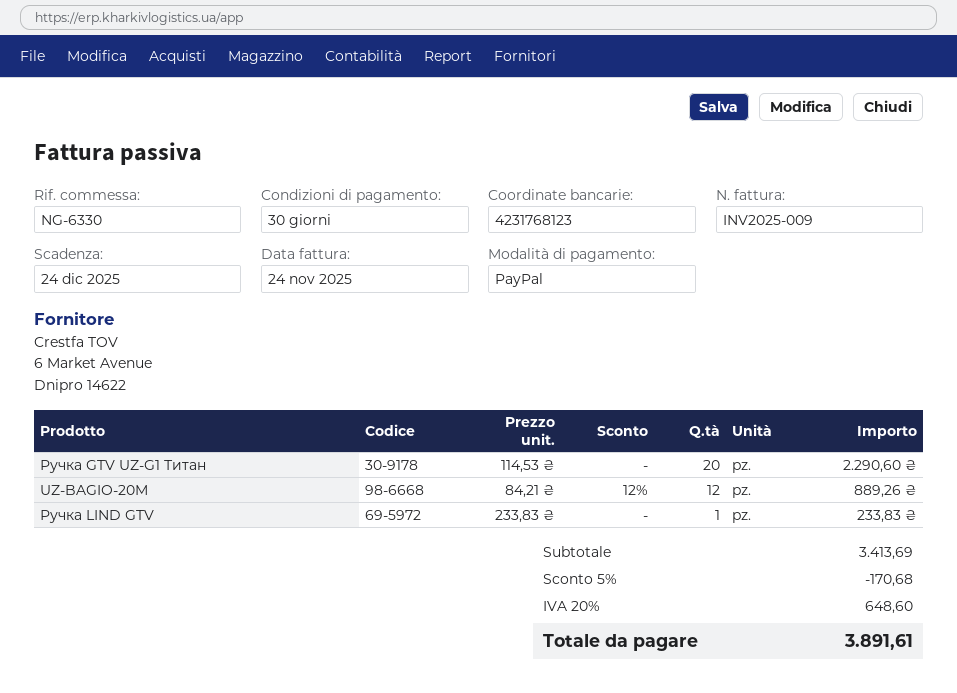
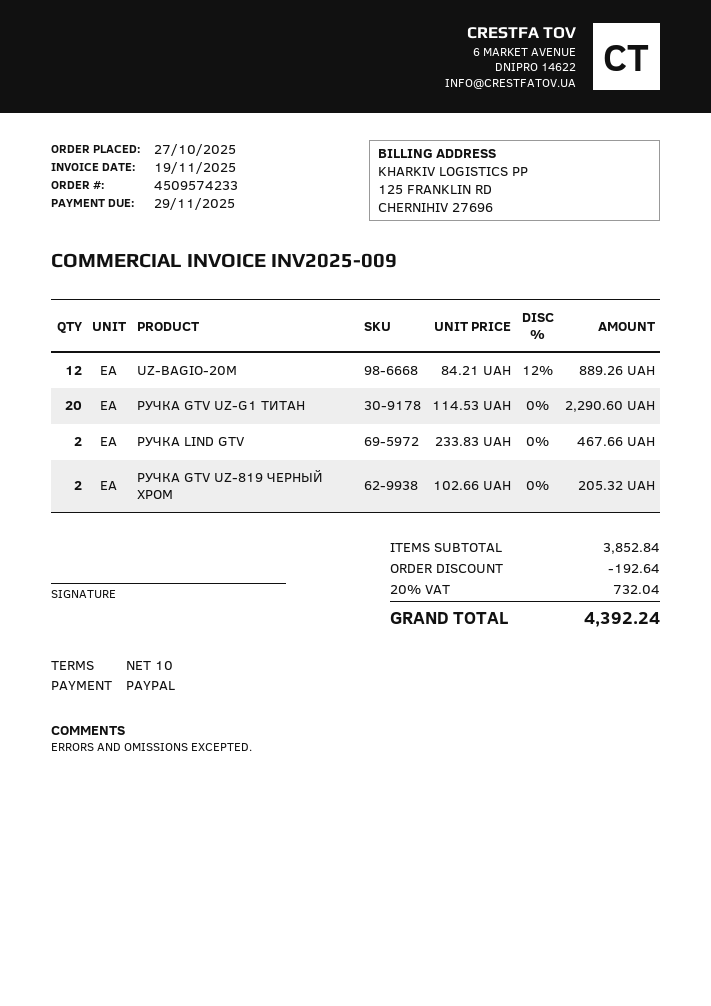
invoice date: 2025-11-24 -> 2025-11-19
payment terms: 30 days -> 10 days
due date: 2025-12-24 -> 2025-11-29
Ручка LIND GTV: 1 x 233.83 = 233.83 -> 2 x 233.83 = 467.66
РУЧКА GTV UZ-819 ЧЕРНЫЙ ХРОМ: none -> 2 x 102.66 = 205.32
subtotal: 3413.69 -> 3852.84
discount: 170.68 -> 192.64
tax: 20% = 648.60 -> 20% = 732.04
total: 3891.61 -> 4392.24

